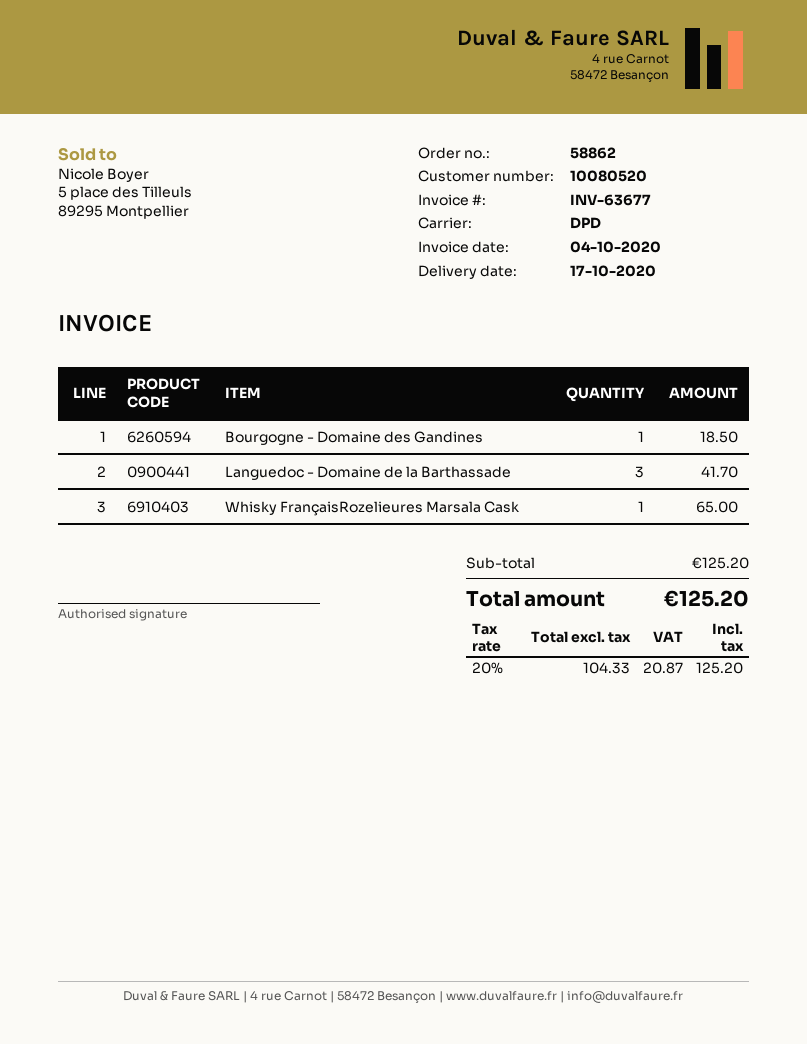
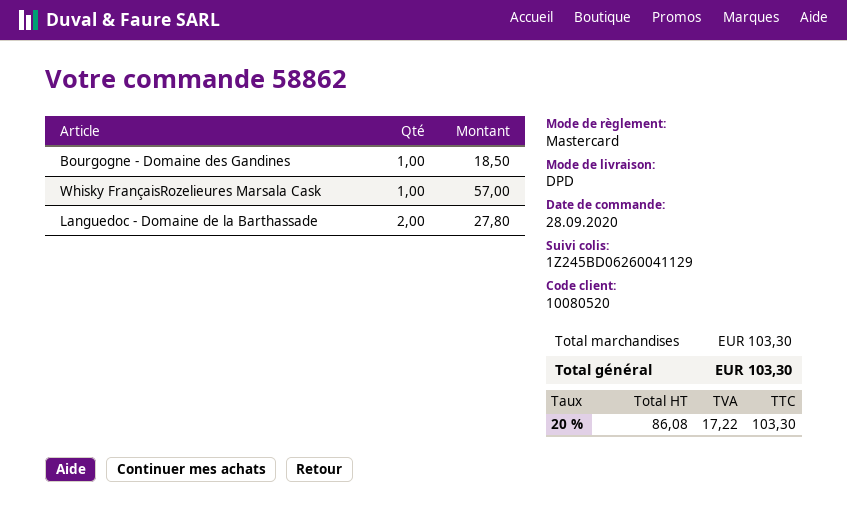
Languedoc - Domaine de la Barthassade: 3 for 41.70 -> 2 for 27.80
Whisky FrançaisRozelieures Marsala Cask: 1 for 65.00 -> 1 for 57.00
subtotal: 125.20 -> 103.30
net: 104.33 -> 86.08
tax: 20% = 20.87 -> 20% = 17.22
total: 125.20 -> 103.30

